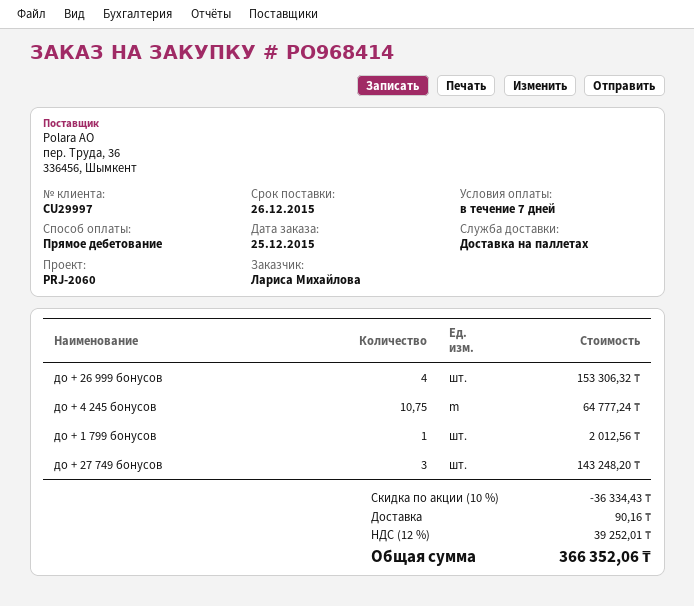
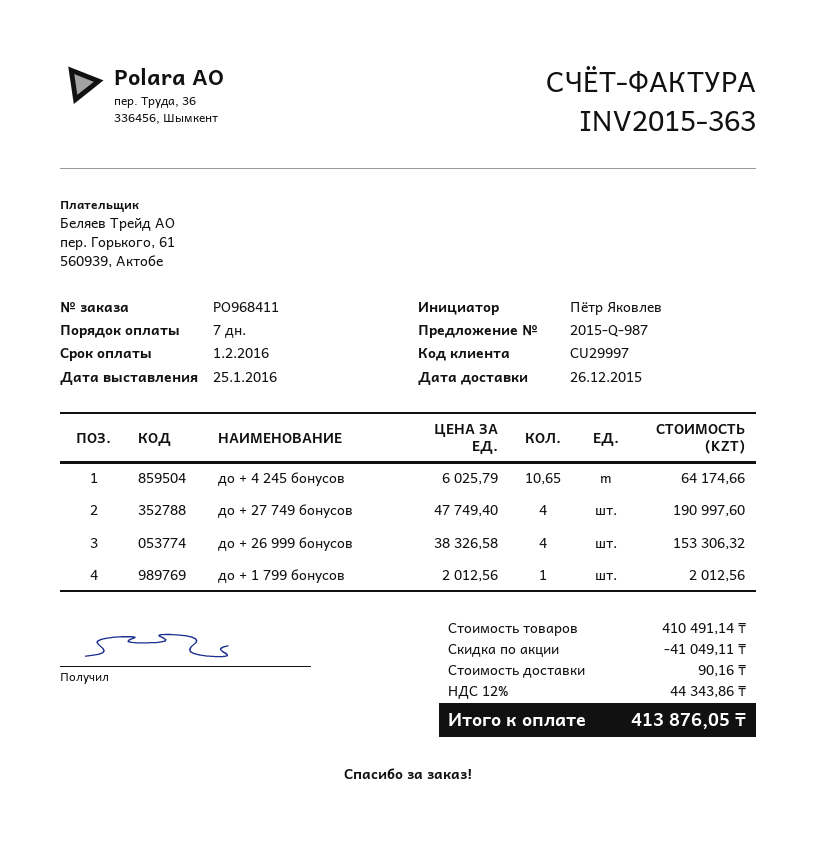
order number: PO968414 -> PO968411
ordered by: Лариса Михайлова -> Пётр Яковлев
до + 4 245 бонусов: 10.75 for 64777.24 -> 10.65 for 64174.66
до + 27 749 бонусов: 3 for 143248.20 -> 4 for 190997.60
discount: 36334.43 -> 41049.11
tax: 12% = 39252.01 -> 12% = 44343.86
total: 366352.06 -> 413876.05

